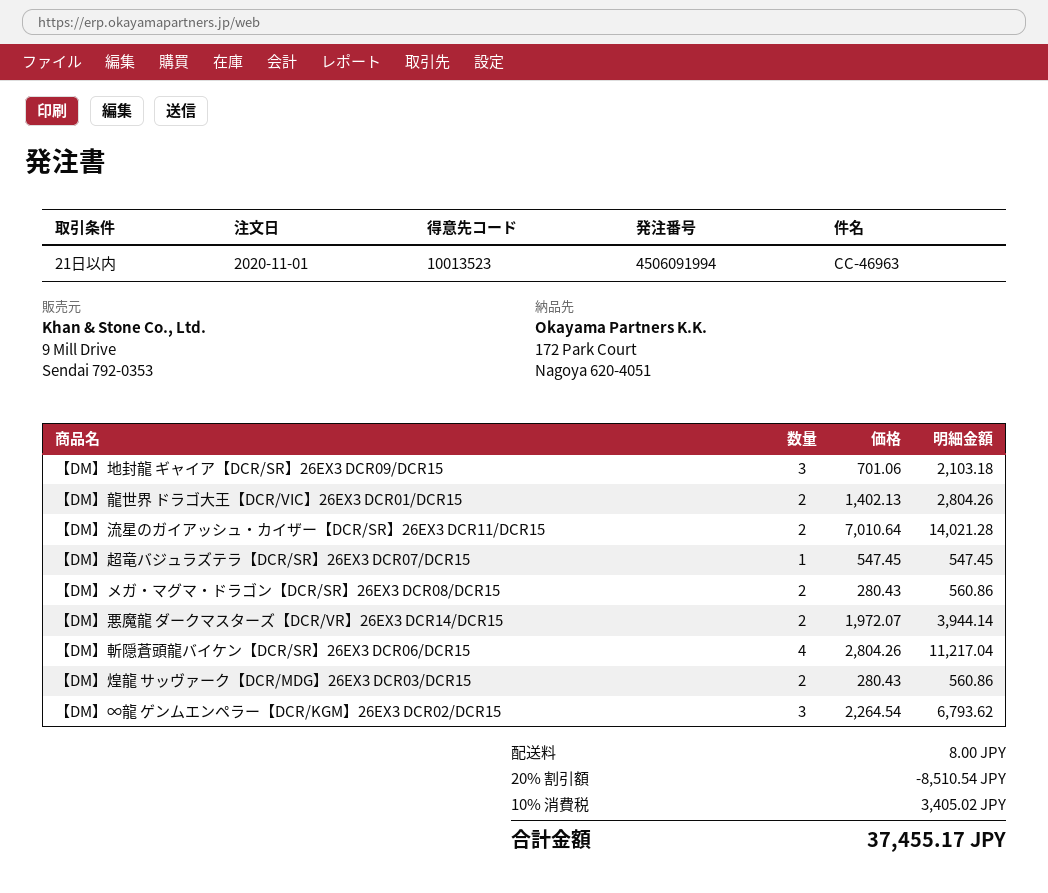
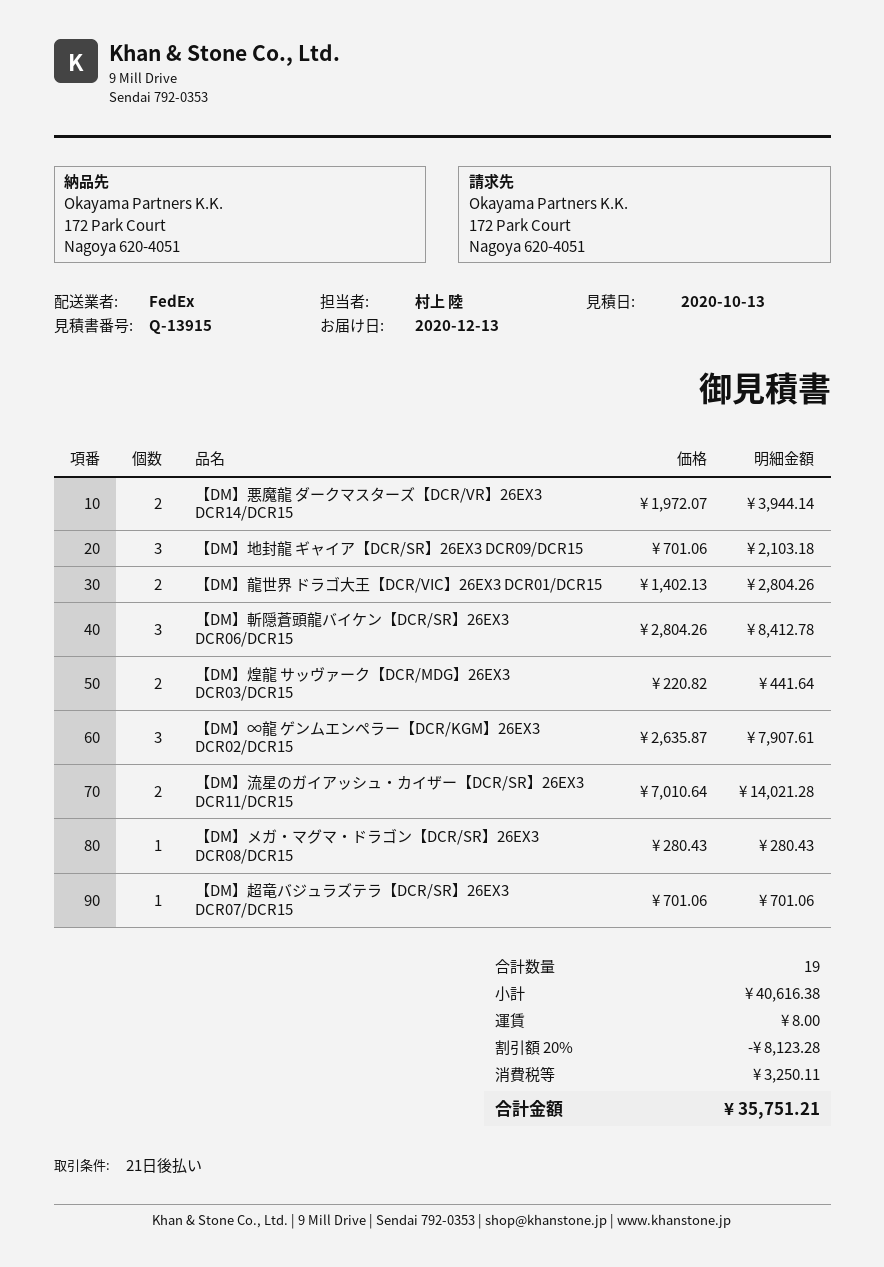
【DM】超竜バジュラズテラ【DCR/SR】26EX3 DCR07/DCR15: 1 x 547.45 = 547.45 -> 1 x 701.06 = 701.06
【DM】メガ・マグマ・ドラゴン【DCR/SR】26EX3 DCR08/DCR15: 2 x 280.43 = 560.86 -> 1 x 280.43 = 280.43
【DM】斬隠蒼頭龍バイケン【DCR/SR】26EX3 DCR06/DCR15: 4 x 2804.26 = 11217.04 -> 3 x 2804.26 = 8412.78
【DM】煌龍 サッヴァーク【DCR/MDG】26EX3 DCR03/DCR15: 2 x 280.43 = 560.86 -> 2 x 220.82 = 441.64
【DM】∞龍 ゲンムエンペラー【DCR/KGM】26EX3 DCR02/DCR15: 3 x 2264.54 = 6793.62 -> 3 x 2635.87 = 7907.61
discount: 20% = 8510.54 -> 20% = 8123.28
tax: 3405.02 -> 3250.11
total: 37455.17 -> 35751.21

